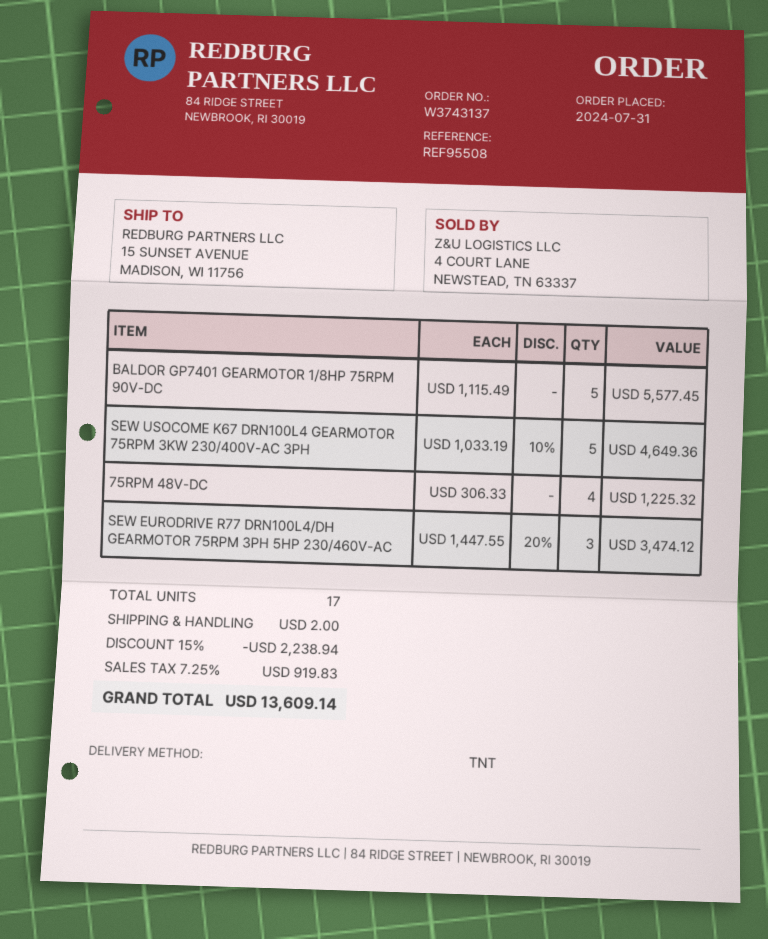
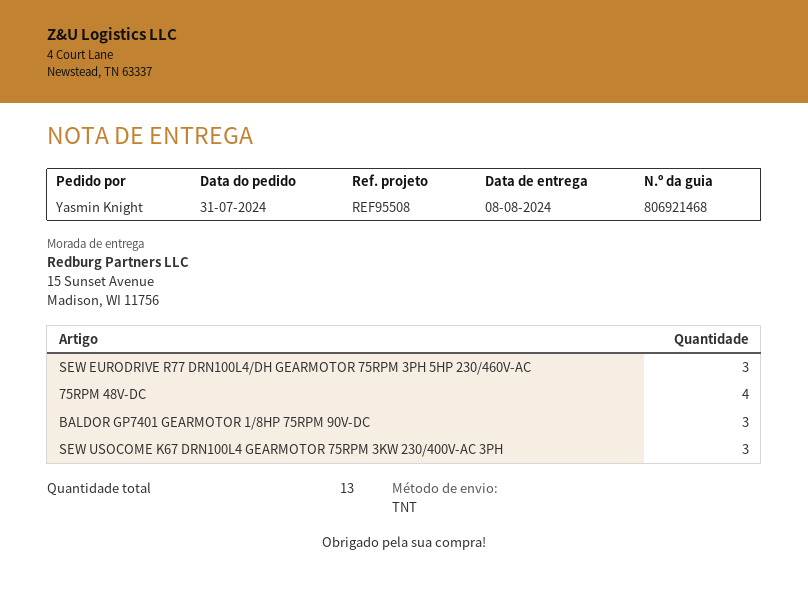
BALDOR GP7401 GEARMOTOR 1/8HP 75RPM 90V-DC: 5 -> 3
SEW USOCOME K67 DRN100L4 GEARMOTOR 75RPM 3KW 230/400V-AC 3PH: 5 -> 3
total quantity: 17 -> 13

